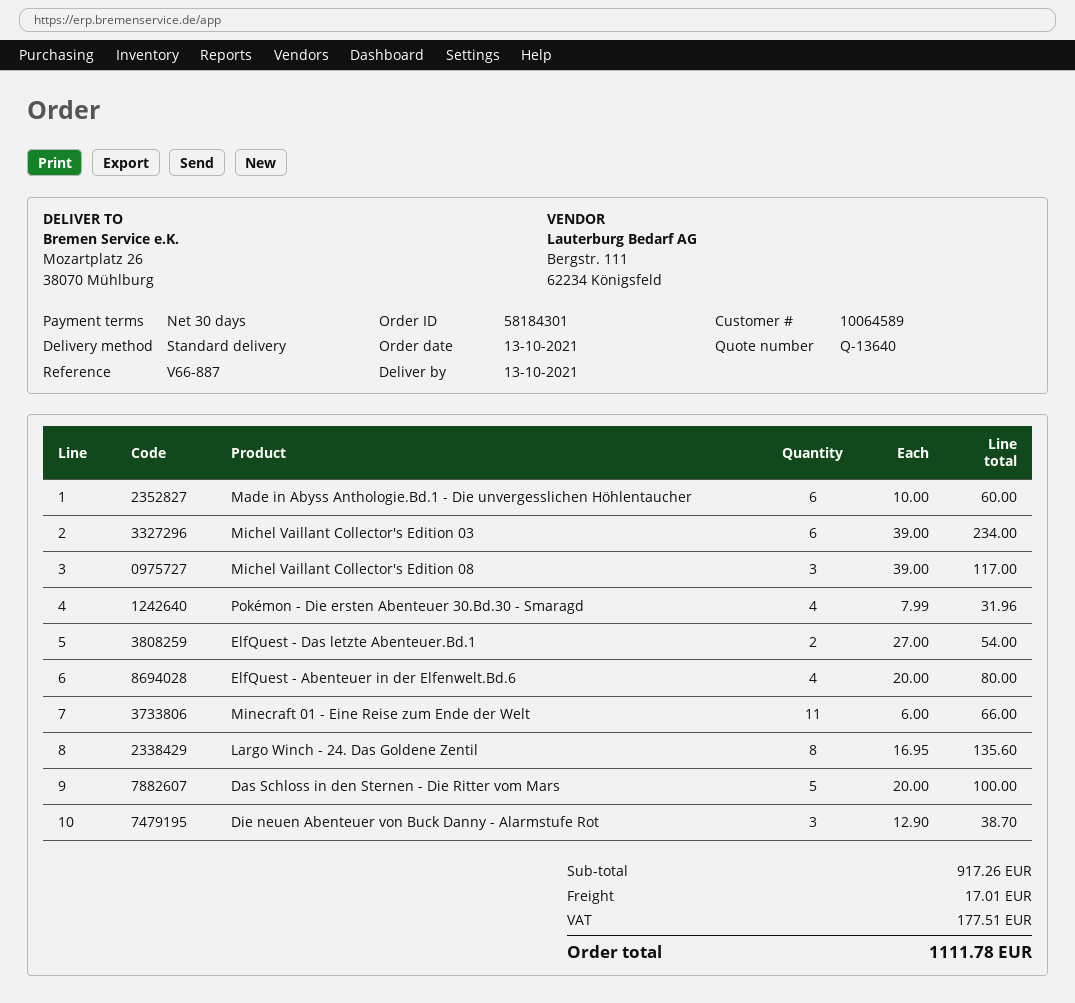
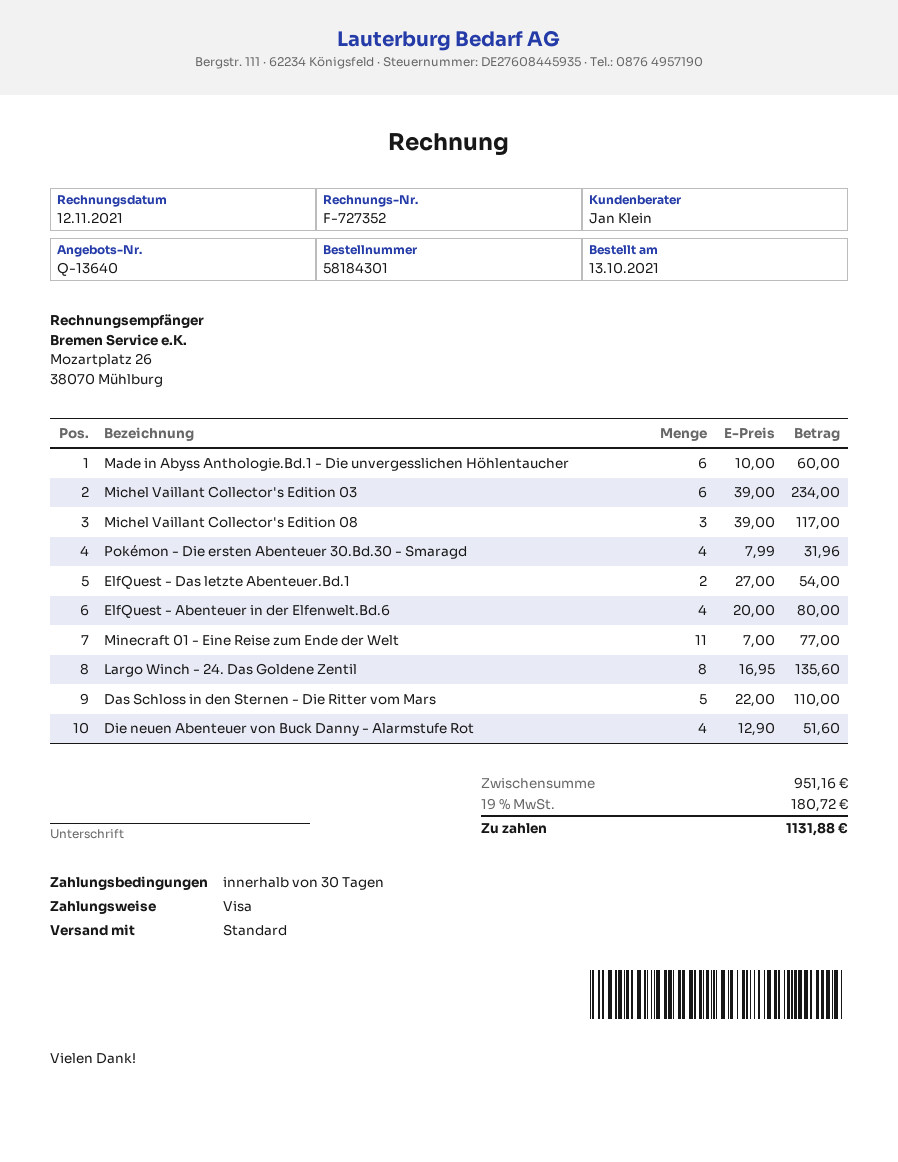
Minecraft 01 - Eine Reise zum Ende der Welt: 11 x 6.00 = 66.00 -> 11 x 7.00 = 77.00
Das Schloss in den Sternen - Die Ritter vom Mars: 5 x 20.00 = 100.00 -> 5 x 22.00 = 110.00
Die neuen Abenteuer von Buck Danny - Alarmstufe Rot: 3 x 12.90 = 38.70 -> 4 x 12.90 = 51.60
subtotal: 917.26 -> 951.16
shipping: 17.01 -> none
tax: 177.51 -> 180.72
total: 1111.78 -> 1131.88

